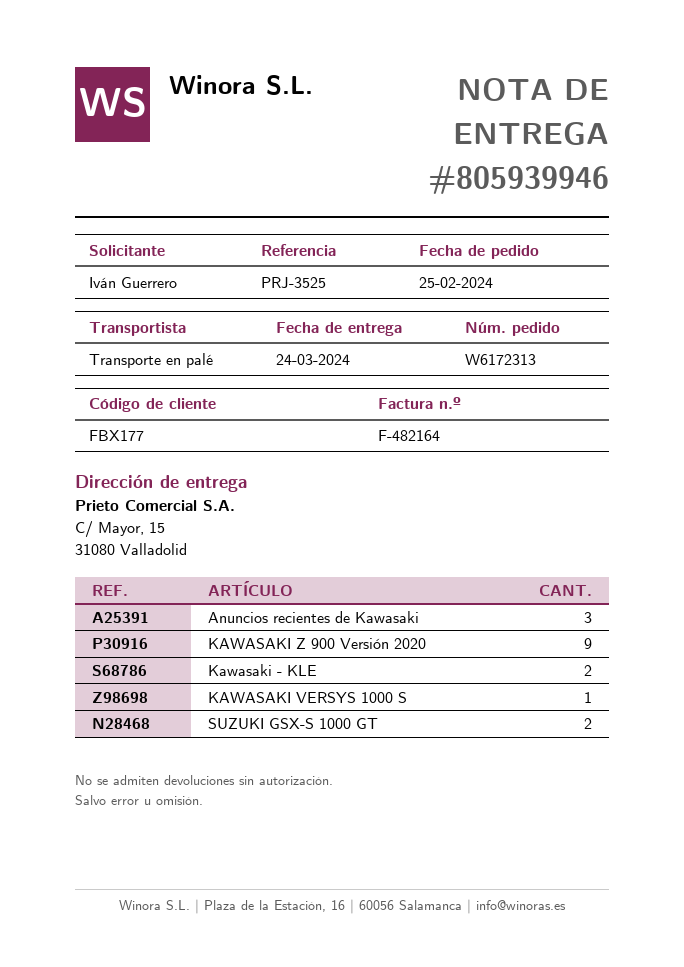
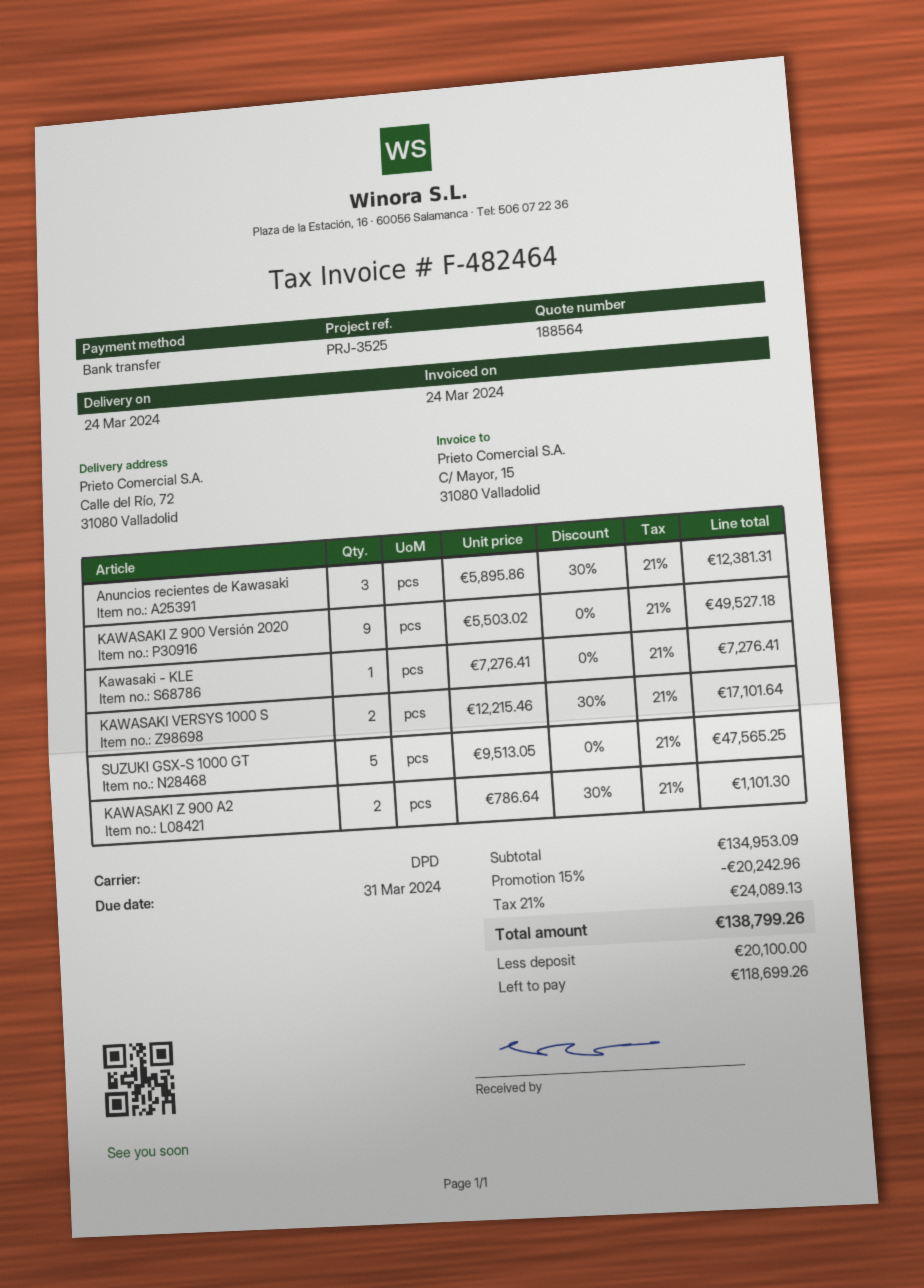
invoice number: F-482164 -> F-482464
shipping method: pallet freight -> DPD
ship to: C/ Mayor, 15, 31080 Valladolid -> Calle del Río, 72, 31080 Valladolid
Kawasaki - KLE: 2 -> 1
KAWASAKI VERSYS 1000 S: 1 -> 2
SUZUKI GSX-S 1000 GT: 2 -> 5
KAWASAKI Z 900 A2: none -> 2

